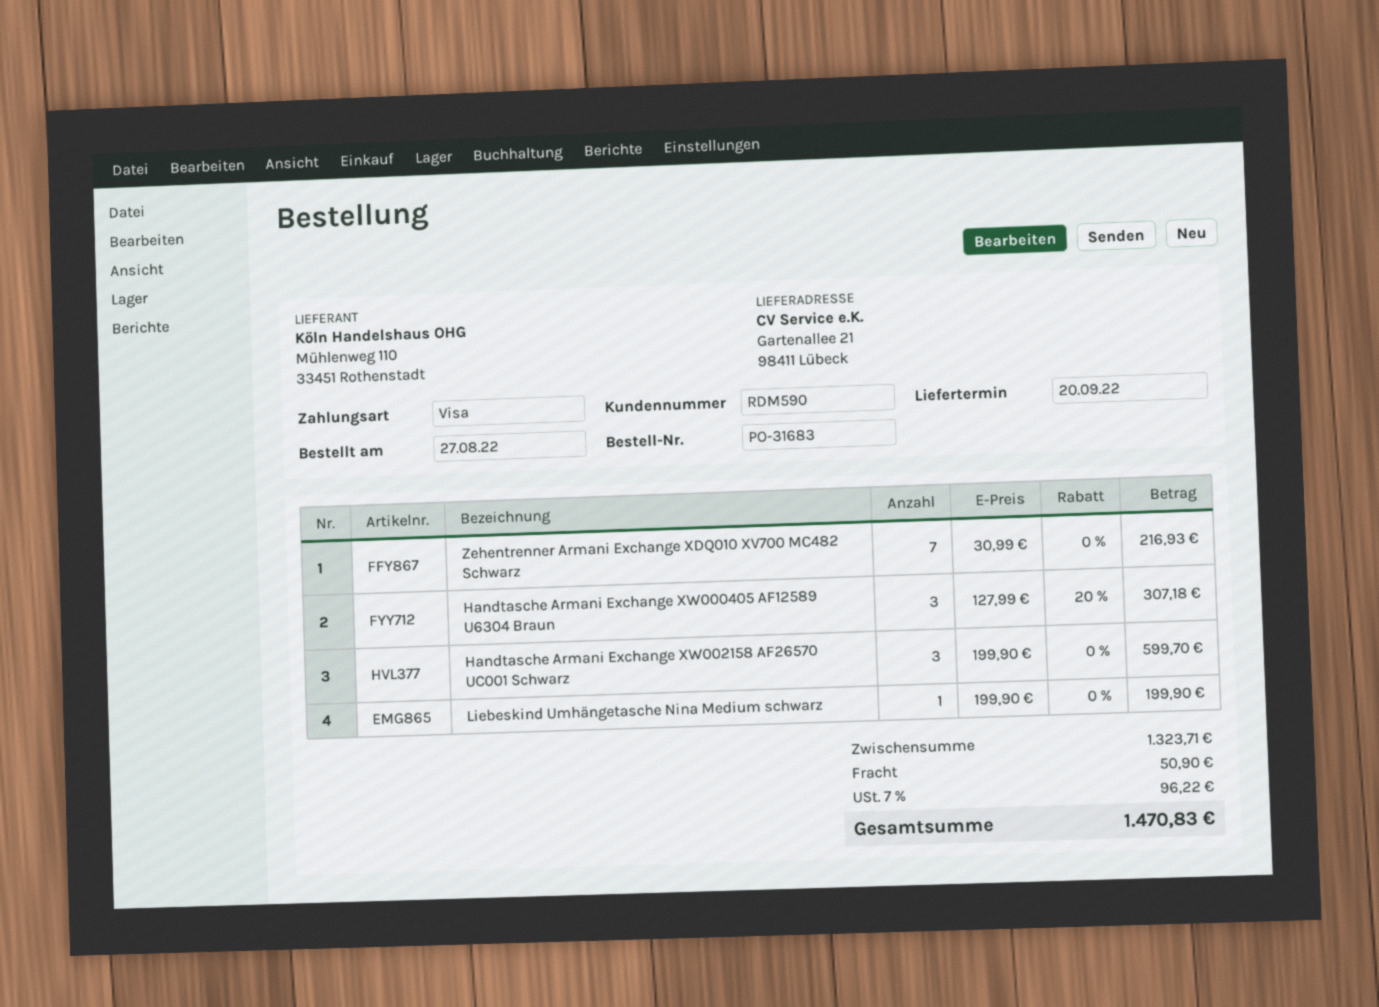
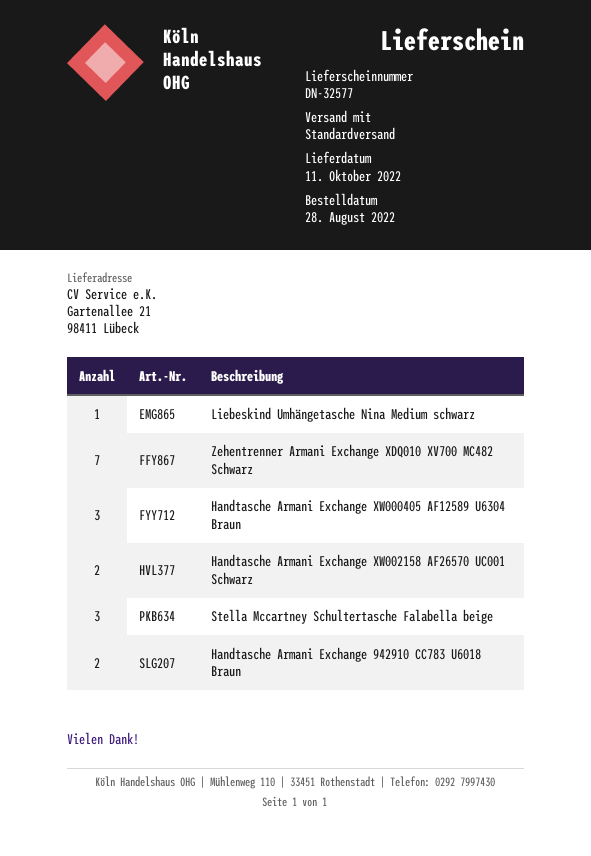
order date: 2022-08-27 -> 2022-08-28
delivery date: 2022-09-20 -> 2022-10-11
Handtasche Armani Exchange XW002158 AF26570 UC001 Schwarz: 3 -> 2
Stella Mccartney Schultertasche Falabella beige: none -> 3
Handtasche Armani Exchange 942910 CC783 U6018 Braun: none -> 2

